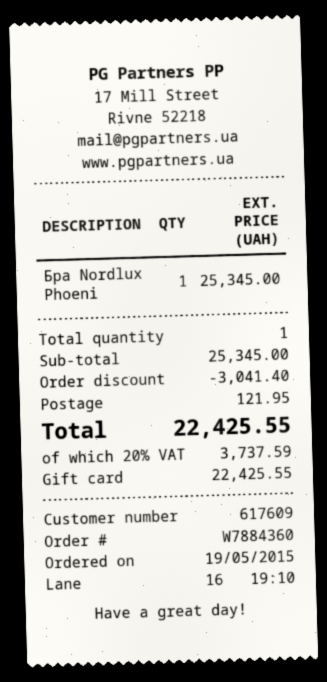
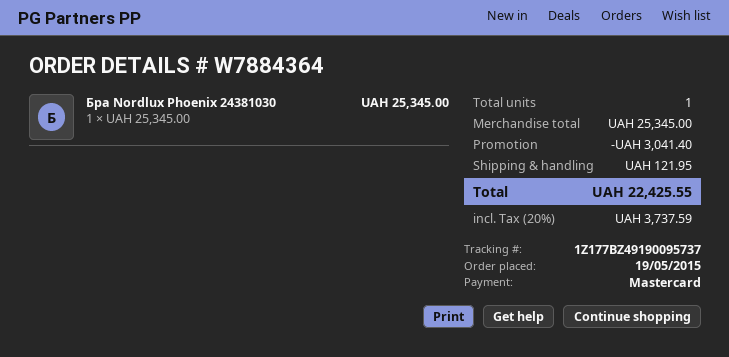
order number: W7884360 -> W7884364
payment method: gift card -> Mastercard

